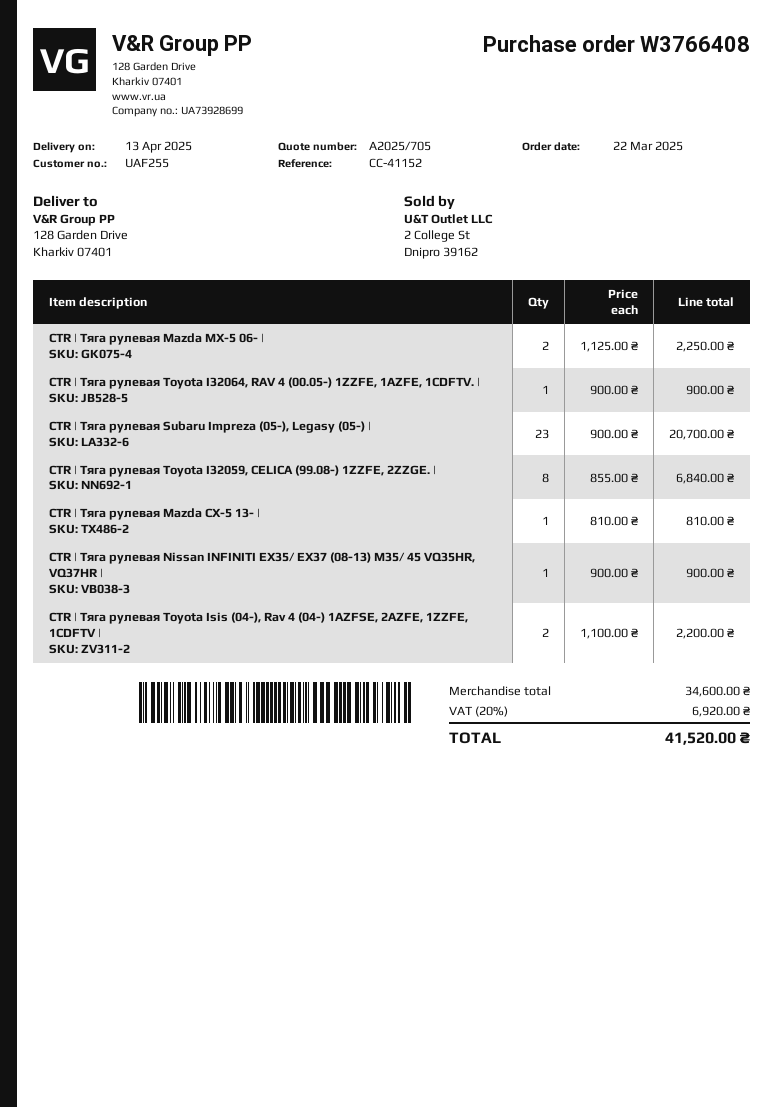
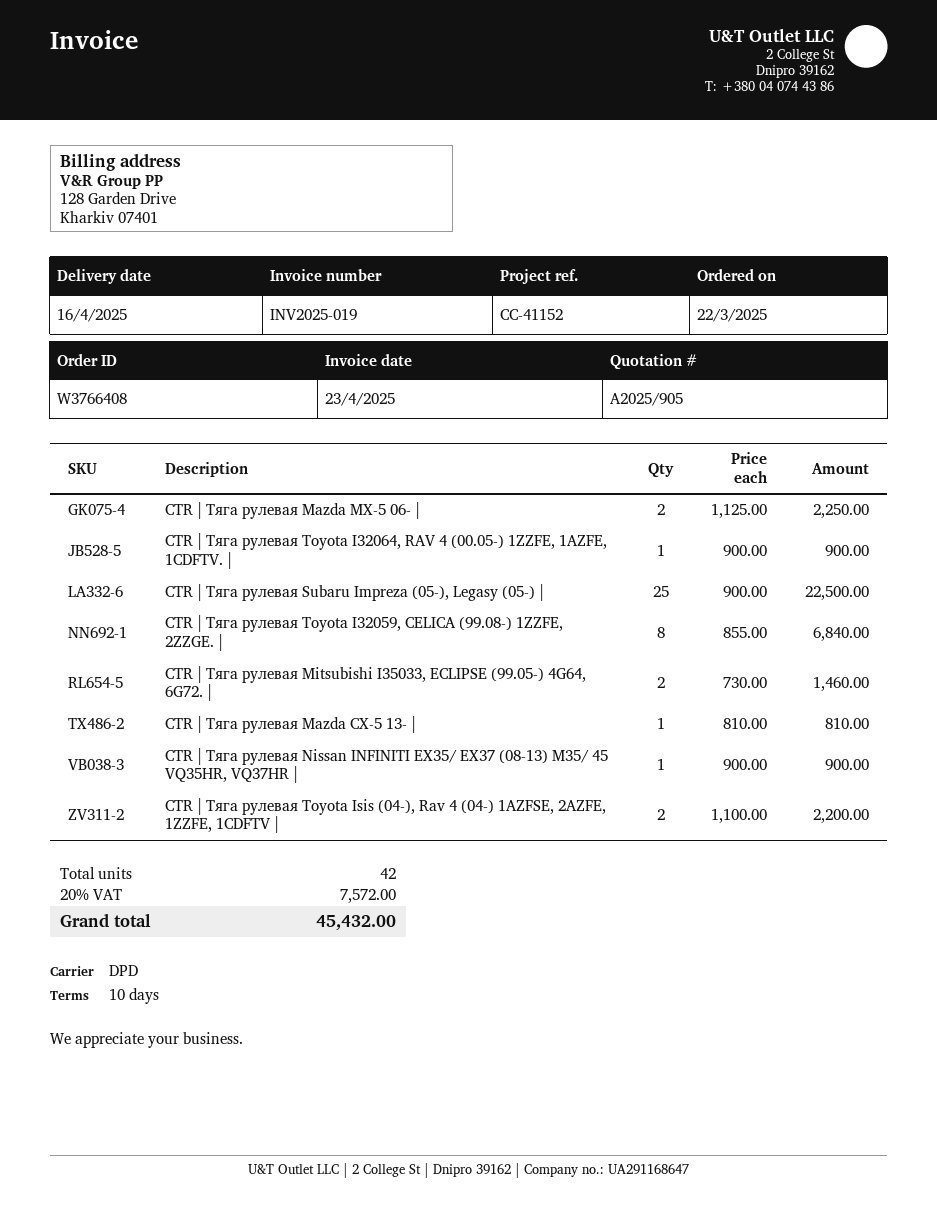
quote number: A2025/705 -> A2025/905
delivery date: 2025-04-13 -> 2025-04-16
CTR | Тяга рулевая Subaru Impreza (05-), Legasy (05-) |: 23 x 900.00 = 20700.00 -> 25 x 900.00 = 22500.00
CTR | Тяга рулевая Mitsubishi I35033, ECLIPSE (99.05-) 4G64, 6G72. |: none -> 2 x 730.00 = 1460.00
tax: 20% = 6920.00 -> 20% = 7572.00
total: 41520.00 -> 45432.00

